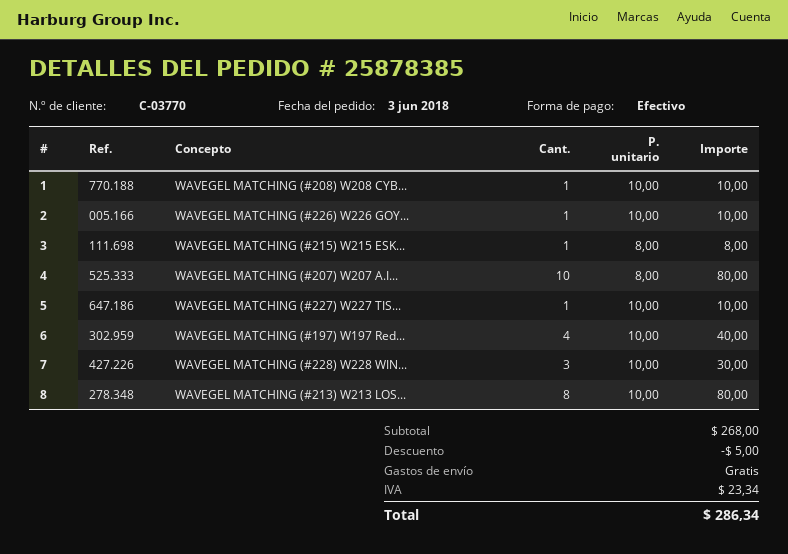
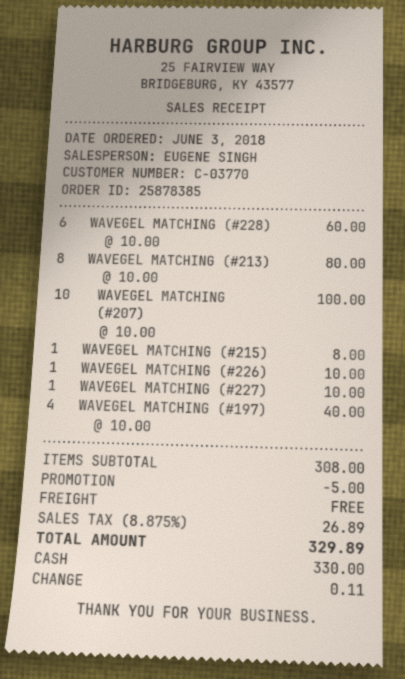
WAVEGEL MATCHING (#208) W208 CYB...: 1 x 10.00 = 10.00 -> none
WAVEGEL MATCHING (#207) W207 A.I...: 10 x 8.00 = 80.00 -> 10 x 10.00 = 100.00
WAVEGEL MATCHING (#228) W228 WIN...: 3 x 10.00 = 30.00 -> 6 x 10.00 = 60.00
subtotal: 268.00 -> 308.00
tax: 23.34 -> 26.89
total: 286.34 -> 329.89

